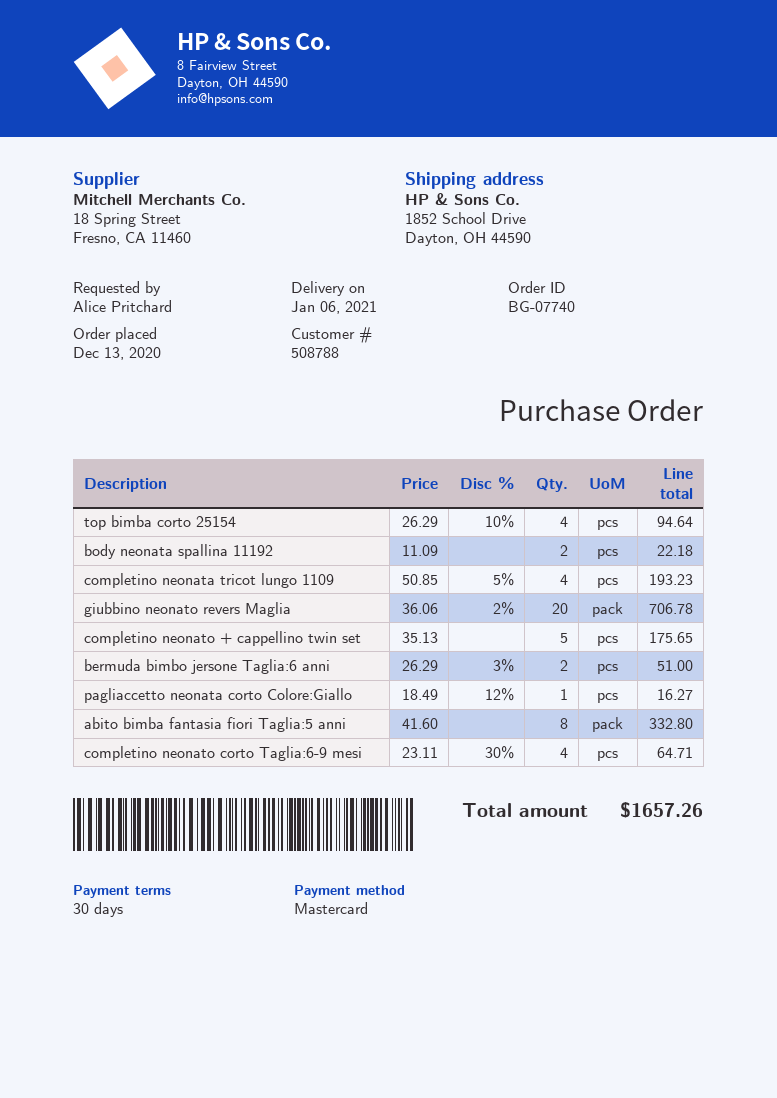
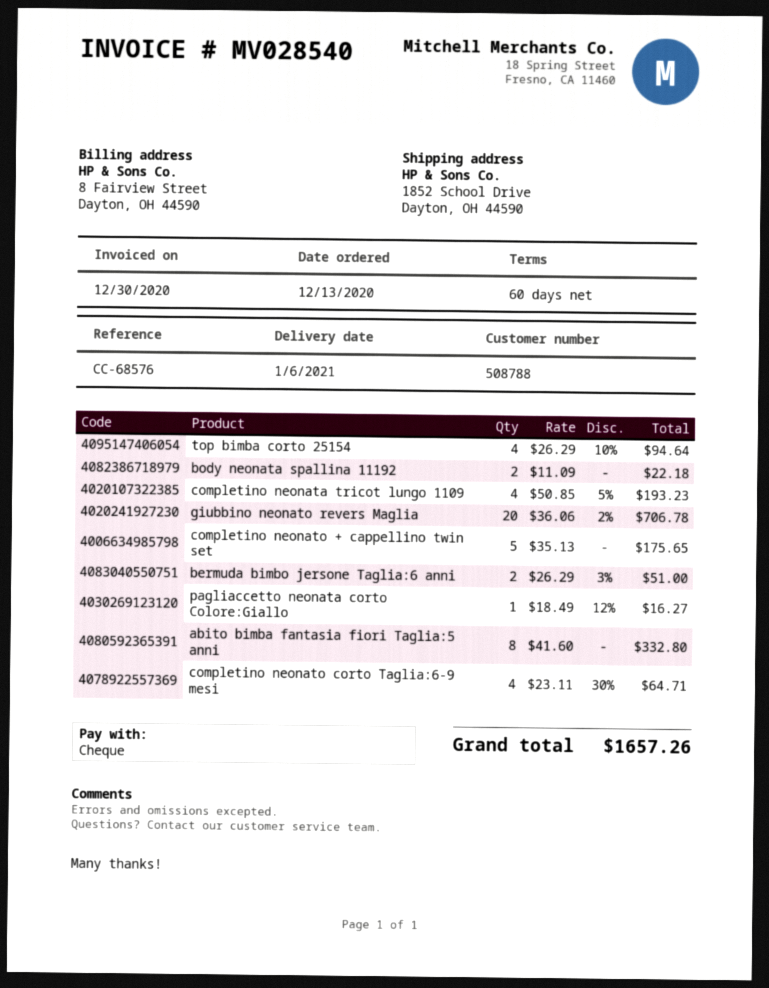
payment terms: 30 days -> 60 days
payment method: Mastercard -> cheque

